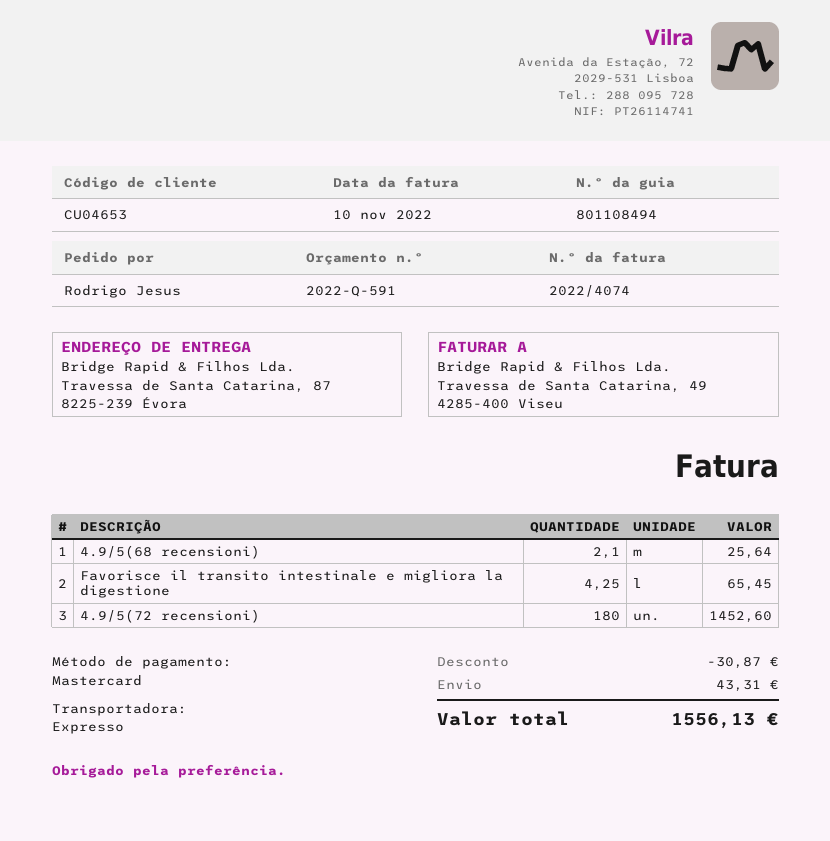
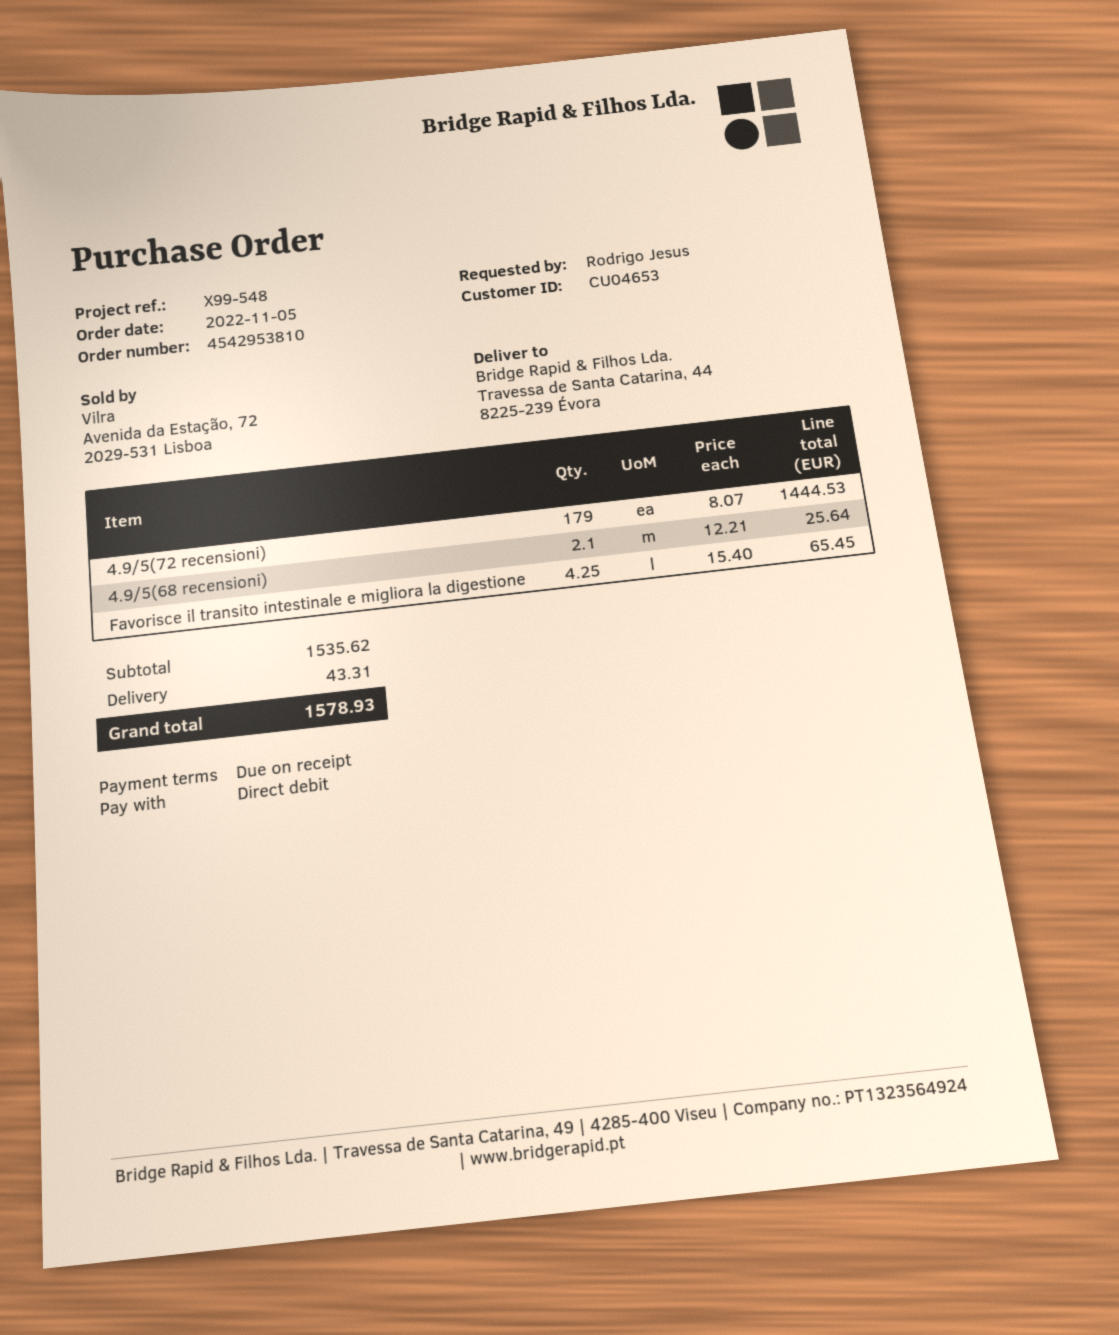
payment method: Mastercard -> direct debit
ship to: Travessa de Santa Catarina, 87, 8225-239 Évora -> Travessa de Santa Catarina, 44, 8225-239 Évora
4.9/5(72 recensioni): 180 for 1452.60 -> 179 for 1444.53
discount: 30.87 -> none
total: 1556.13 -> 1578.93

